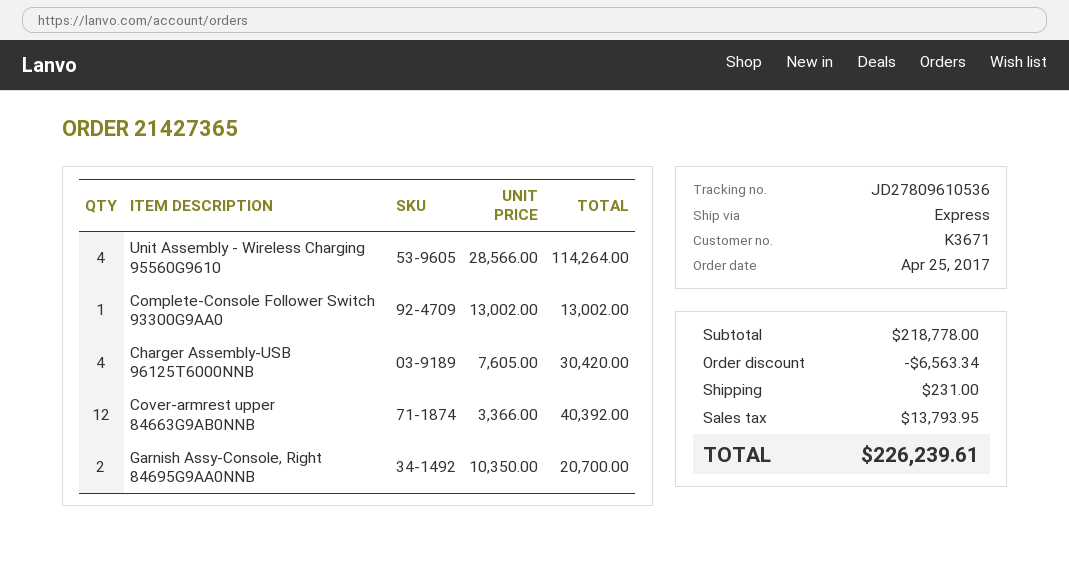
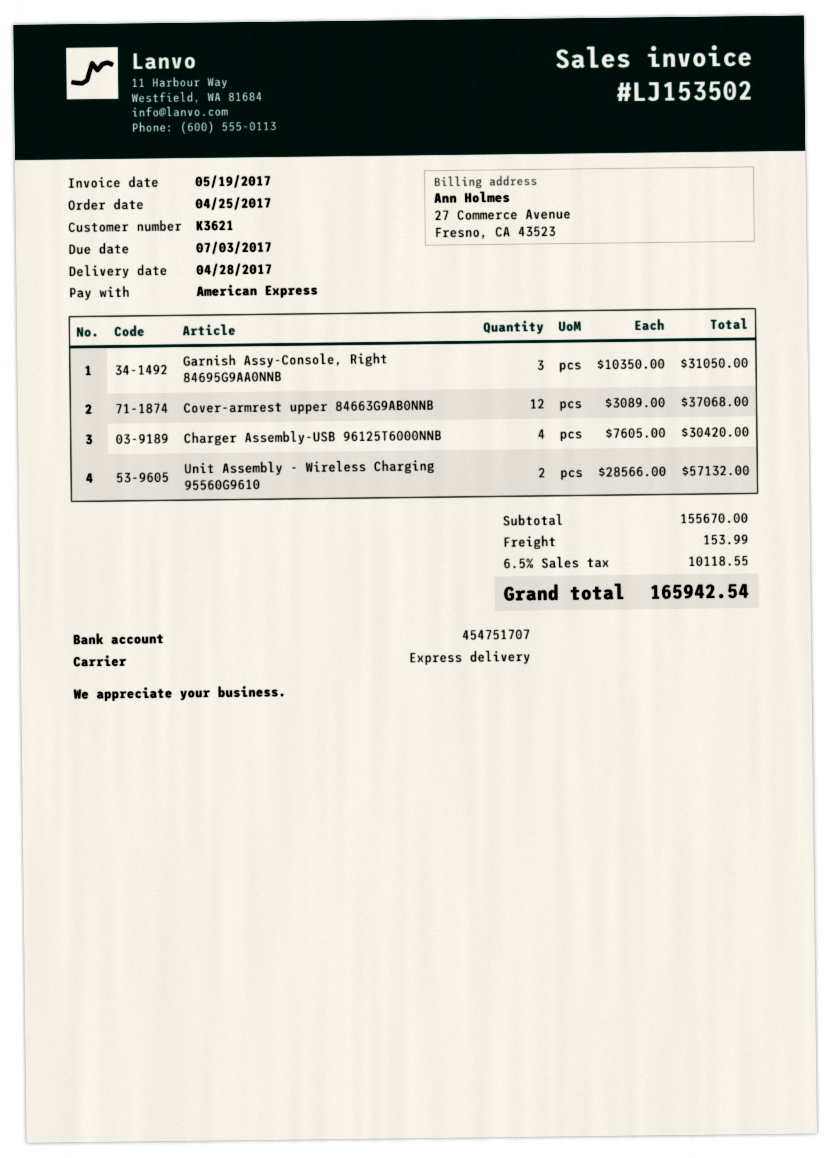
customer number: K3671 -> K3621
Unit Assembly - Wireless Charging 95560G9610: 4 x 28566.00 = 114264.00 -> 2 x 28566.00 = 57132.00
Complete-Console Follower Switch 93300G9AA0: 1 x 13002.00 = 13002.00 -> none
Cover-armrest upper 84663G9AB0NNB: 12 x 3366.00 = 40392.00 -> 12 x 3089.00 = 37068.00
Garnish Assy-Console, Right 84695G9AA0NNB: 2 x 10350.00 = 20700.00 -> 3 x 10350.00 = 31050.00
subtotal: 218778.00 -> 155670.00
discount: 6563.34 -> none
shipping: 231.00 -> 153.99
tax: 13793.95 -> 10118.55
total: 226239.61 -> 165942.54

